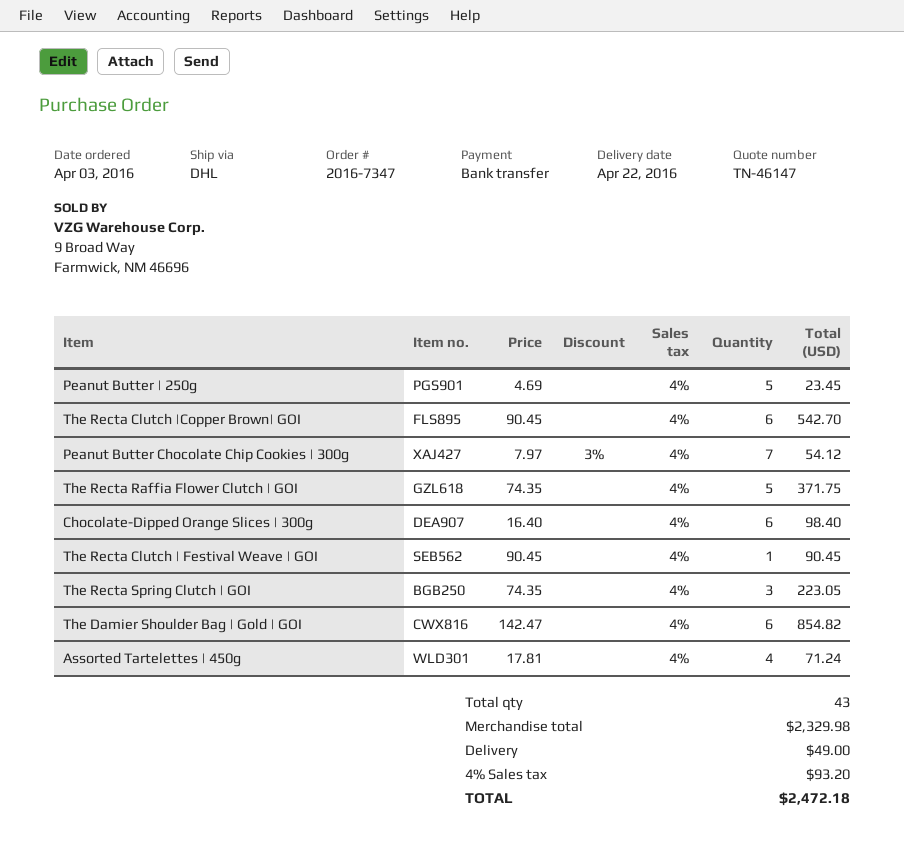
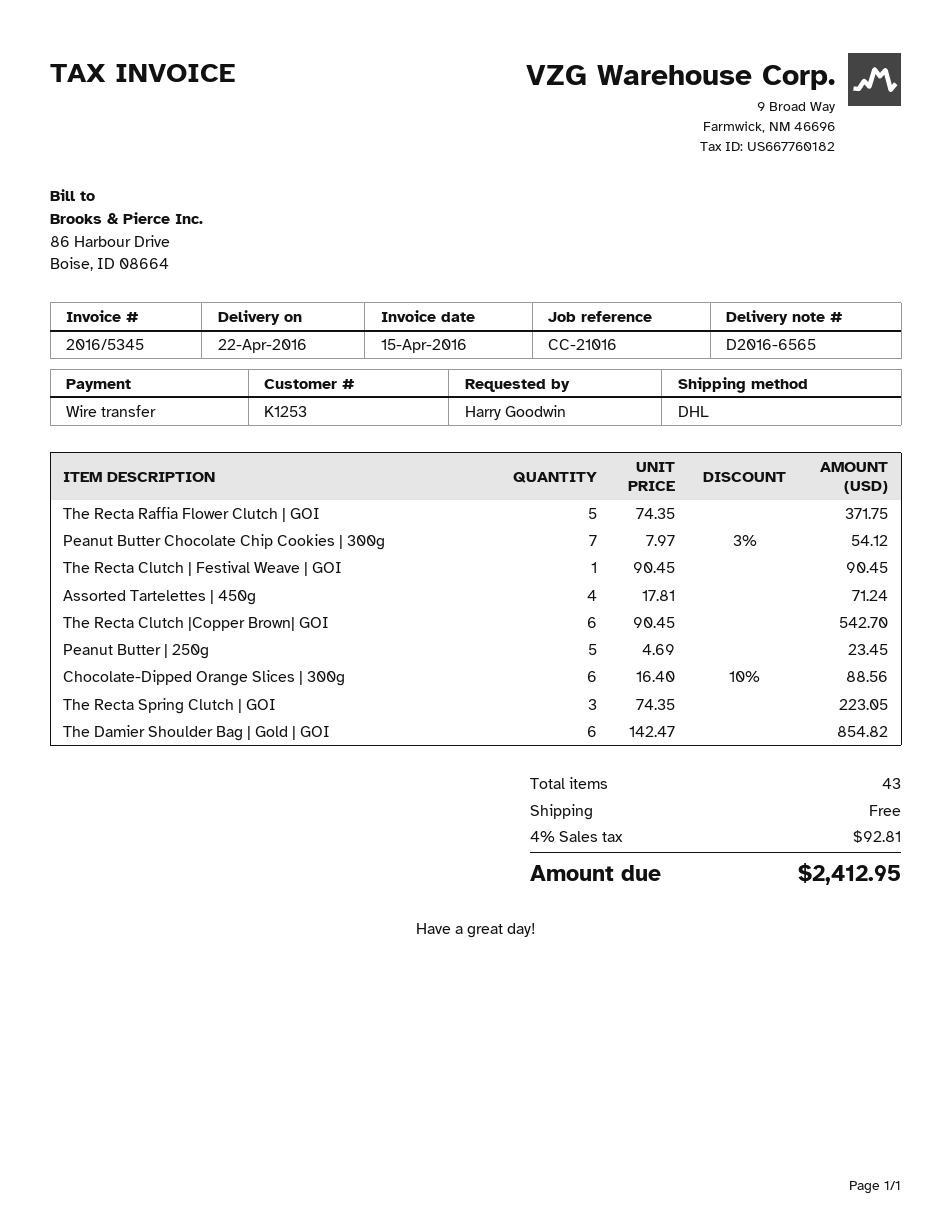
Chocolate-Dipped Orange Slices | 300g: 6 x 16.40 = 98.40 -> 6 x 16.40 - 10% = 88.56
shipping: 49.00 -> 0.00
tax: 4% = 93.20 -> 4% = 92.81
total: 2472.18 -> 2412.95

